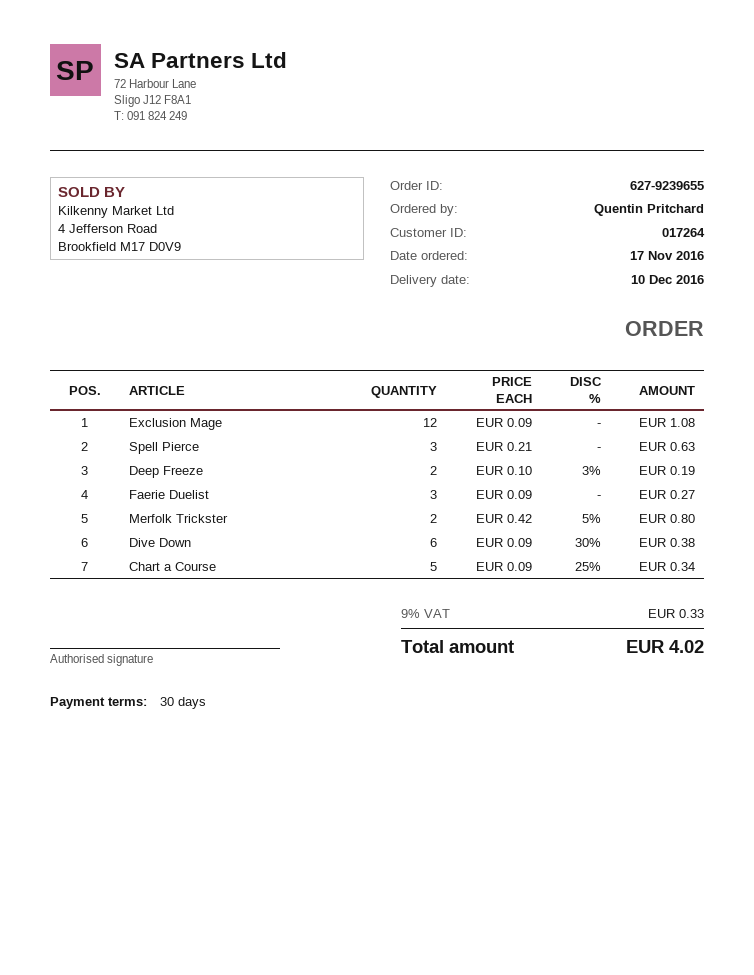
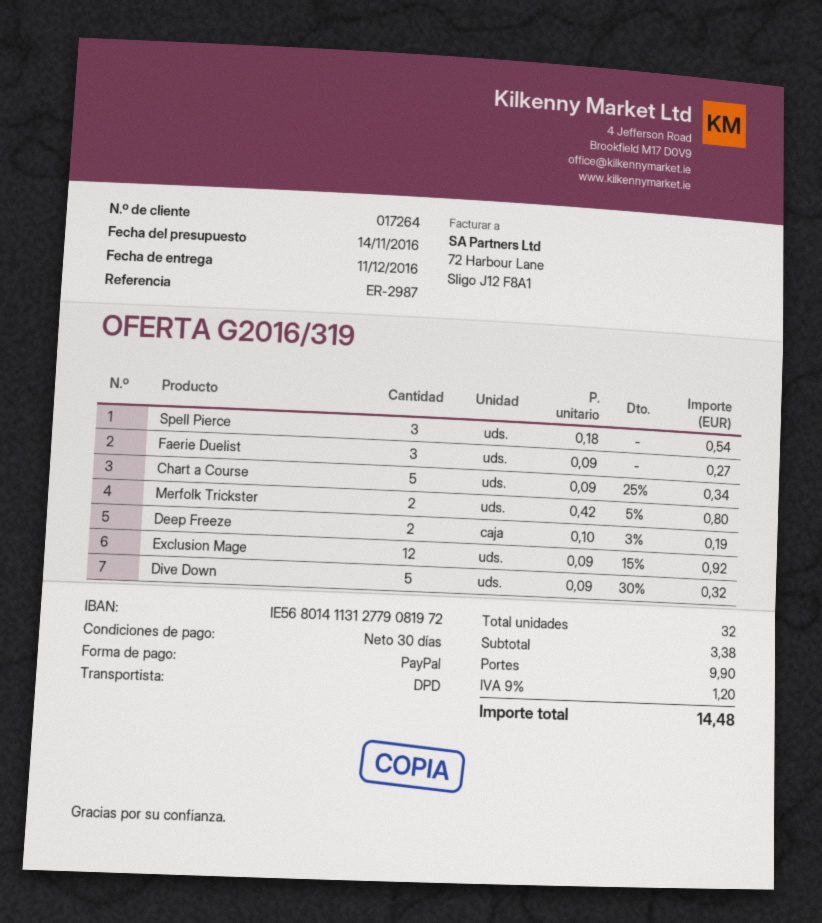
delivery date: 2016-12-10 -> 2016-12-11
Exclusion Mage: 12 x 0.09 = 1.08 -> 12 x 0.09 - 15% = 0.92
Spell Pierce: 3 x 0.21 = 0.63 -> 3 x 0.18 = 0.54
Dive Down: 6 x 0.09 - 30% = 0.38 -> 5 x 0.09 - 30% = 0.32
shipping: none -> 9.90
tax: 9% = 0.33 -> 9% = 1.20
total: 4.02 -> 14.48

